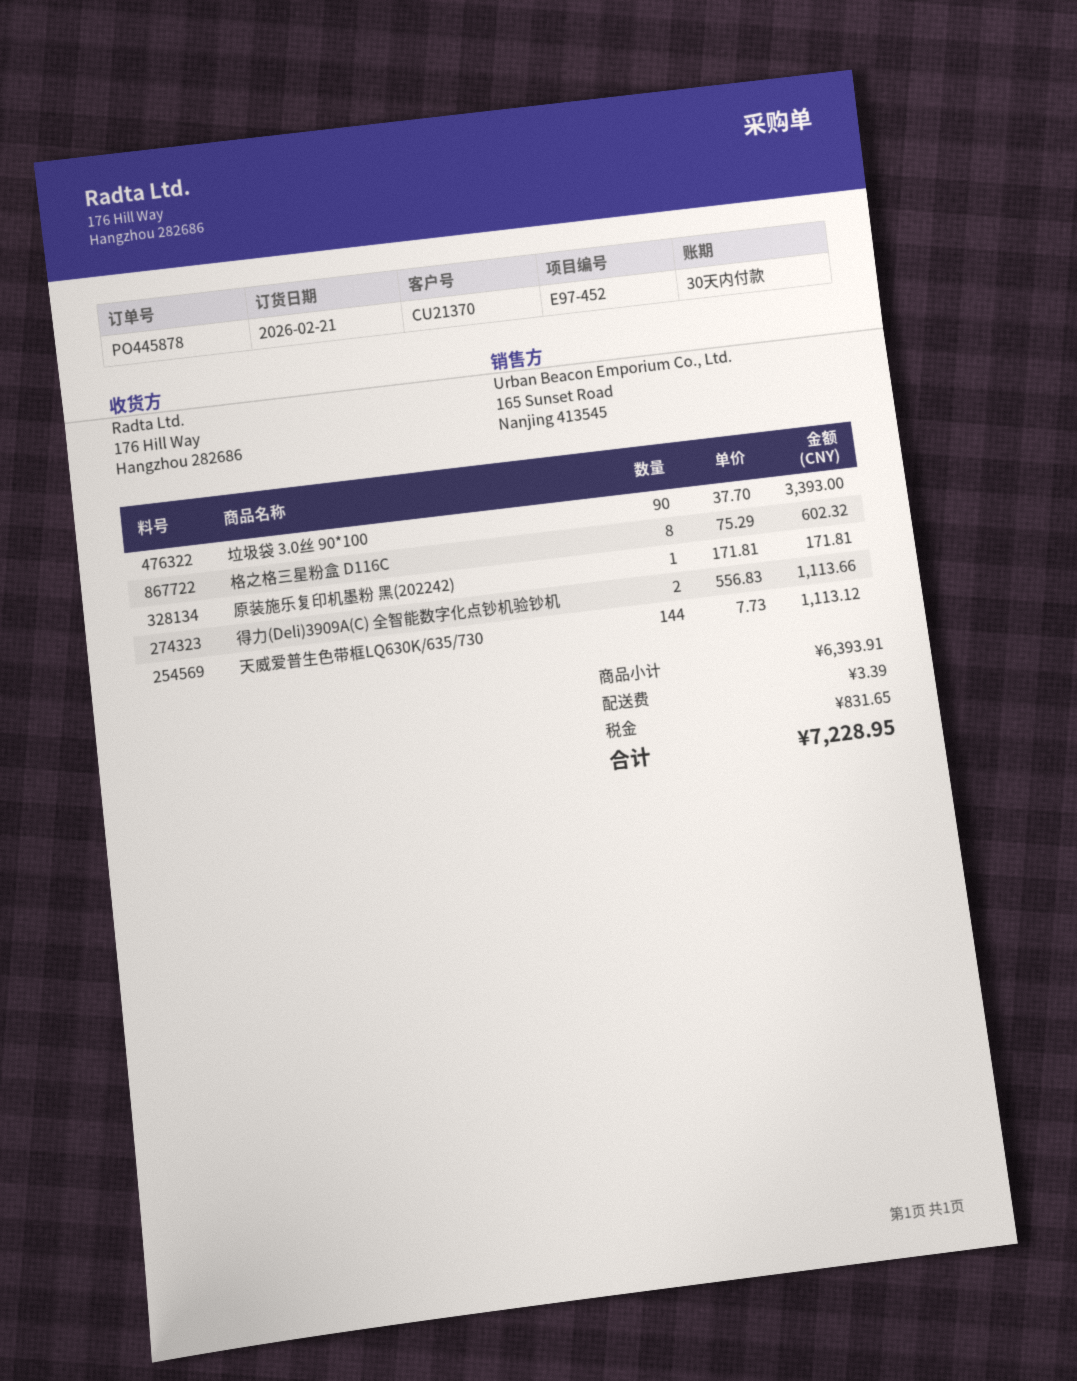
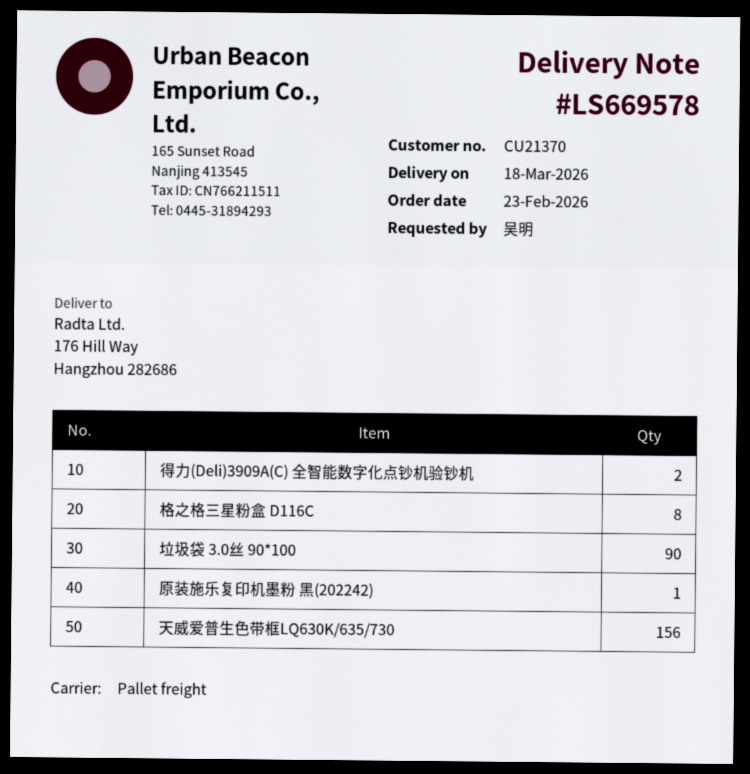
order date: 2026-02-21 -> 2026-02-23
天威爱普生色带框LQ630K/635/730: 144 -> 156

